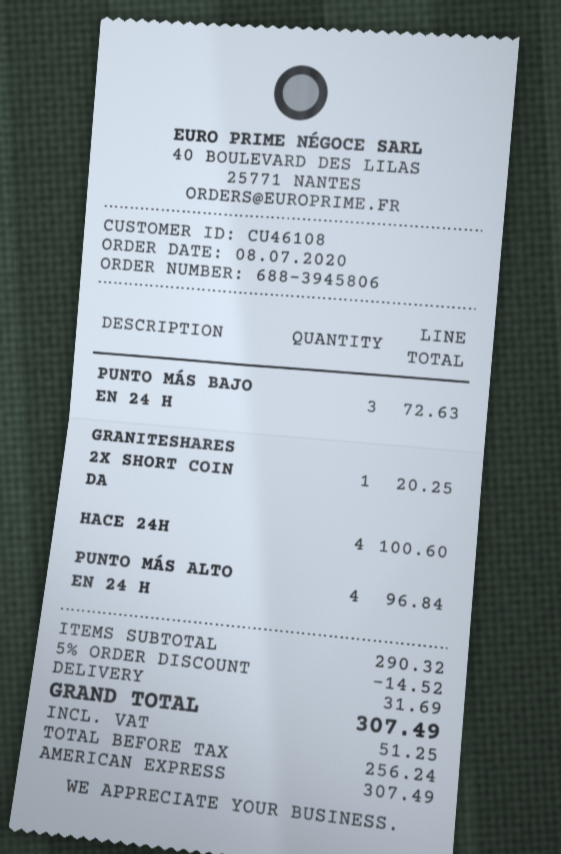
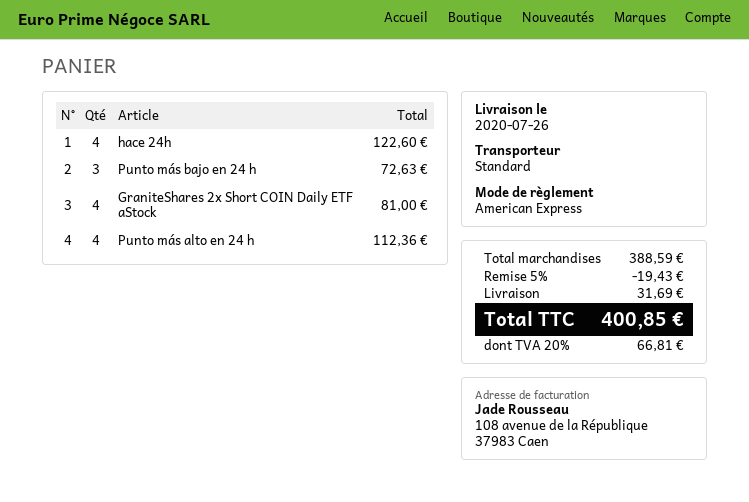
GRANITESHARES 2X SHORT COIN DA: 1 for 20.25 -> 4 for 81.00
HACE 24H: 4 for 100.60 -> 4 for 122.60
PUNTO MÁS ALTO EN 24 H: 4 for 96.84 -> 4 for 112.36
subtotal: 290.32 -> 388.59
discount: 5% = 14.52 -> 5% = 19.43
tax: 51.25 -> 66.81
total: 307.49 -> 400.85

